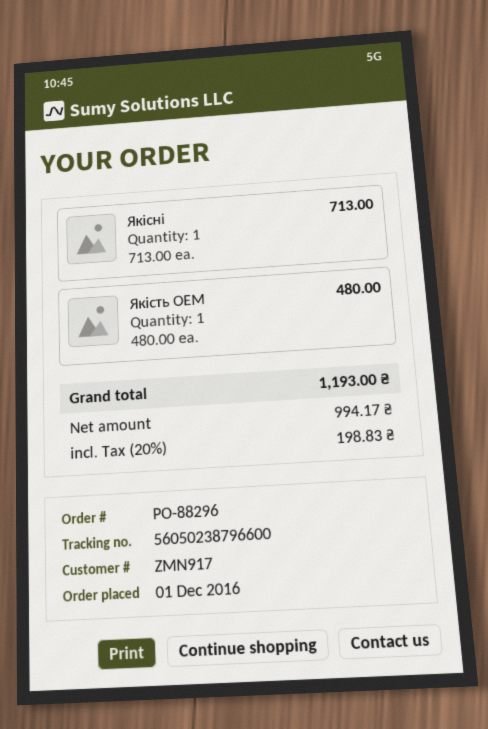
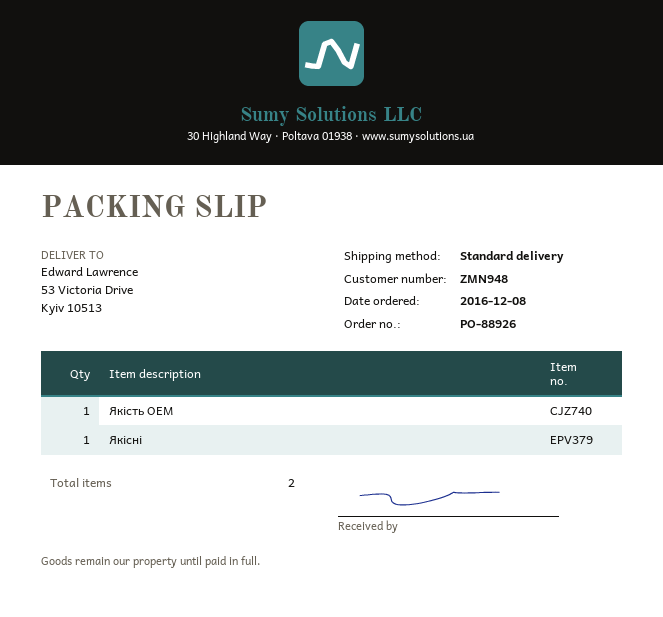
order number: PO-88296 -> PO-88926
order date: 2016-12-01 -> 2016-12-08
customer number: ZMN917 -> ZMN948

